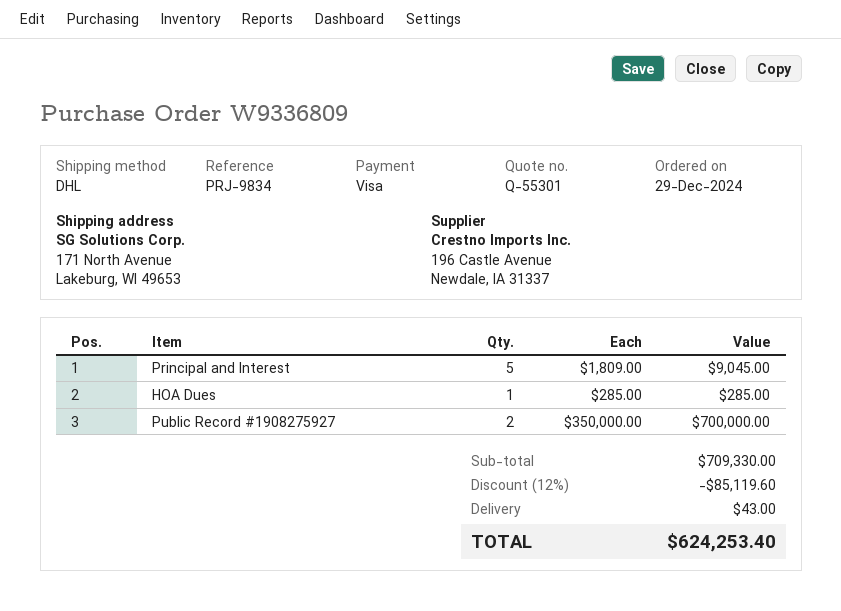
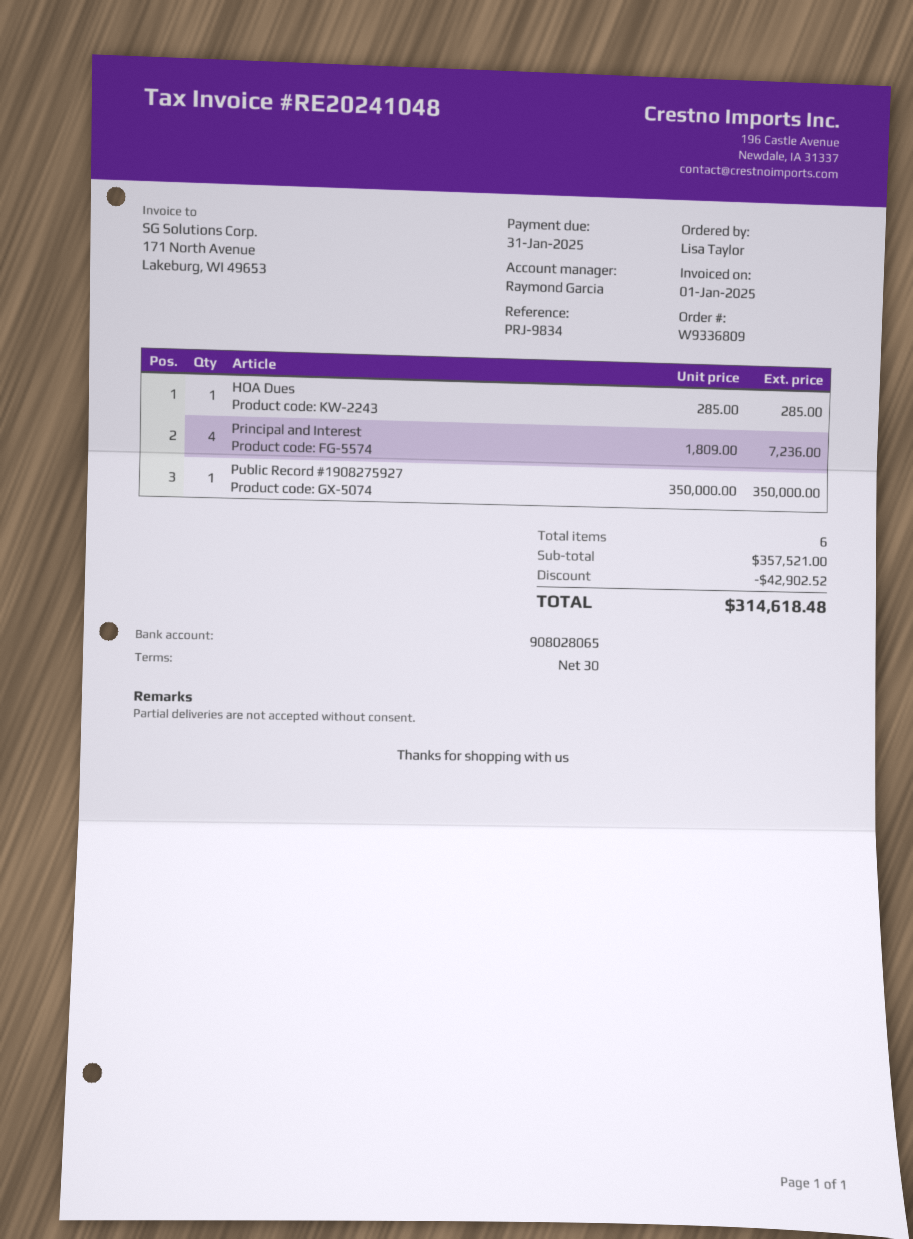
Principal and Interest: 5 x 1809.00 = 9045.00 -> 4 x 1809.00 = 7236.00
Public Record #1908275927: 2 x 350000.00 = 700000.00 -> 1 x 350000.00 = 350000.00
subtotal: 709330.00 -> 357521.00
discount: 85119.60 -> 42902.52
shipping: 43.00 -> none
total: 624253.40 -> 314618.48

